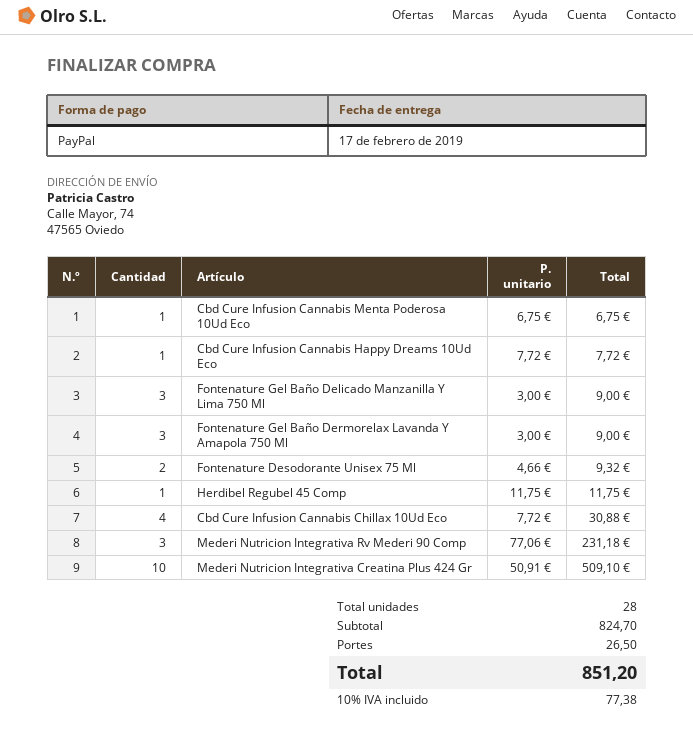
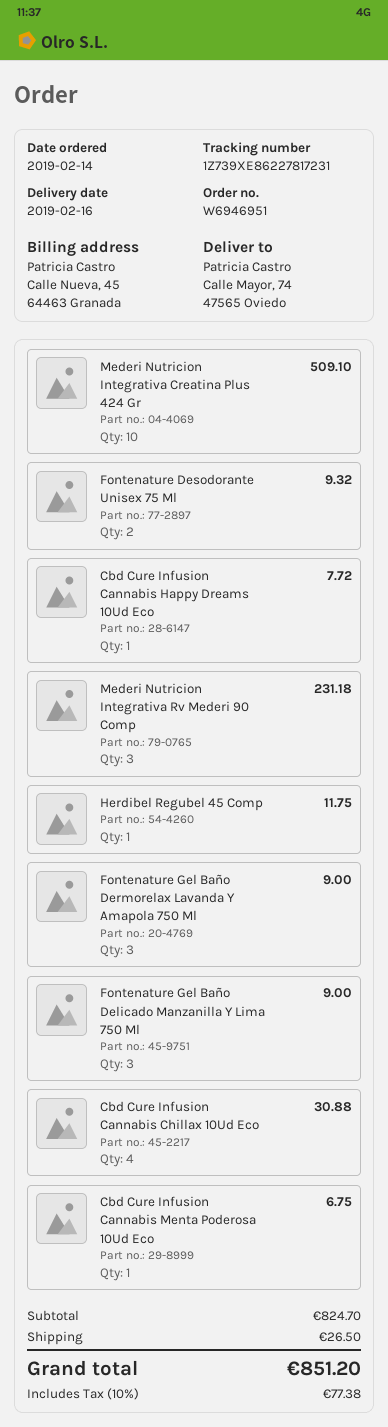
delivery date: 2019-02-17 -> 2019-02-16

